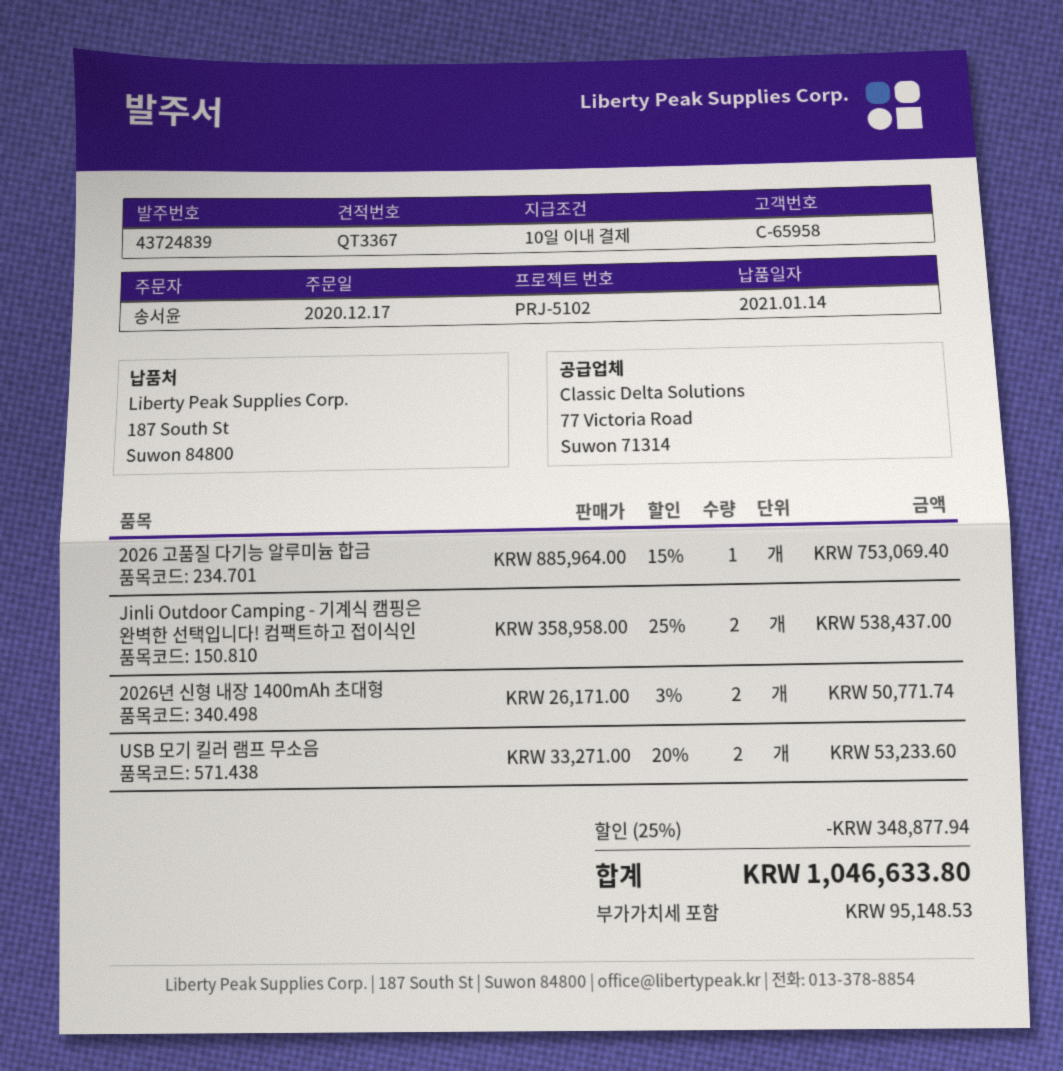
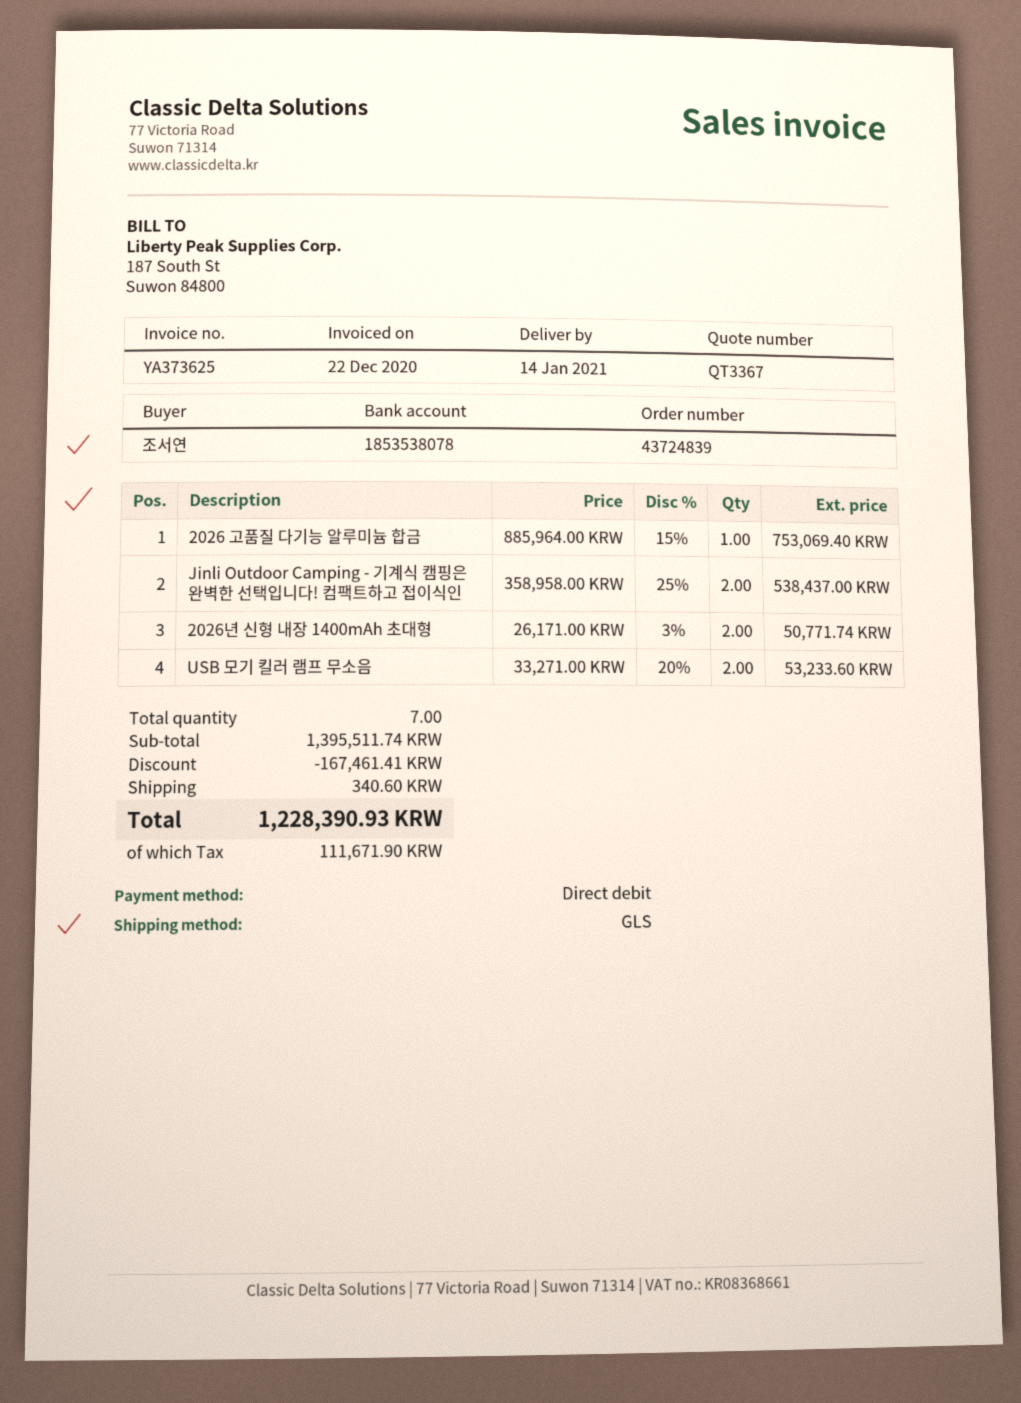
ordered by: 송서윤 -> 조서연
discount: 348877.94 -> 167461.41
shipping: none -> 340.60
tax: 95148.53 -> 111671.90
total: 1046633.80 -> 1228390.93

